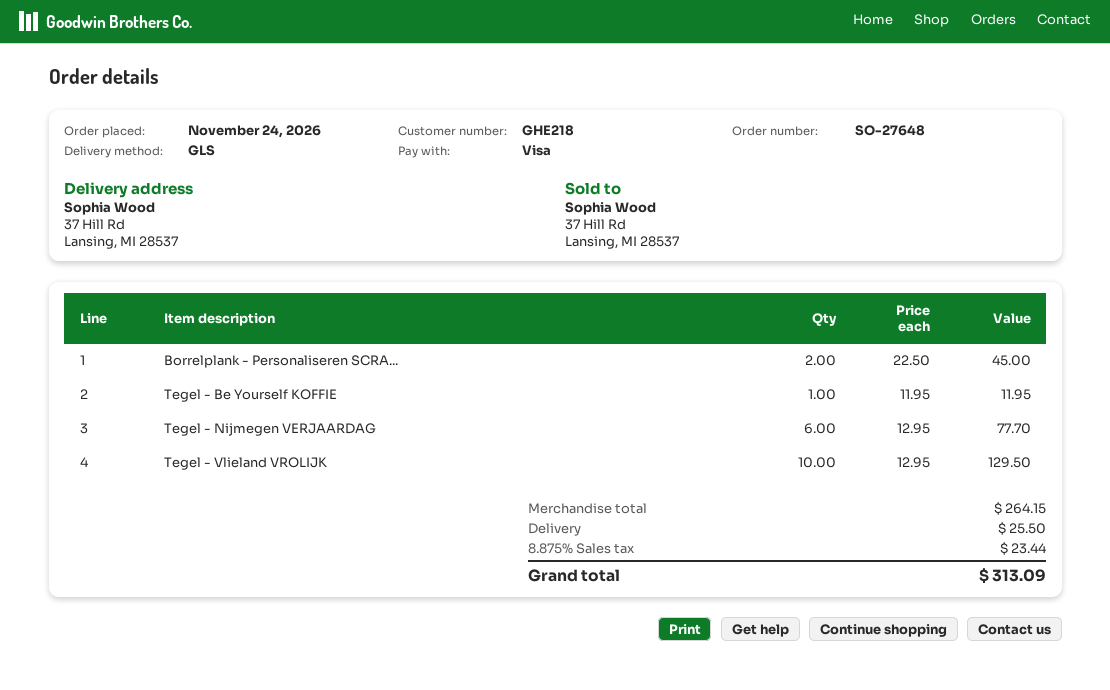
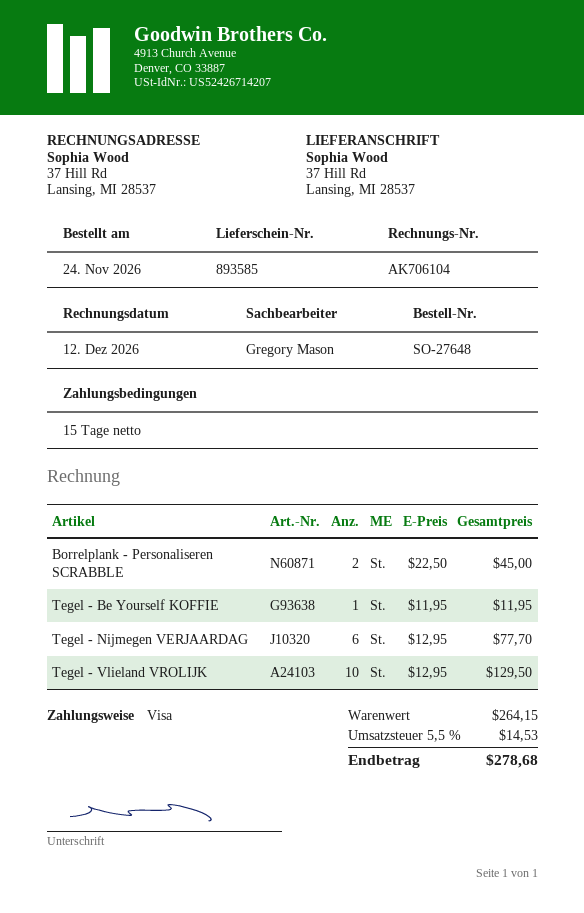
shipping: 25.50 -> none
tax: 8.875% = 23.44 -> 5.5% = 14.53
total: 313.09 -> 278.68

